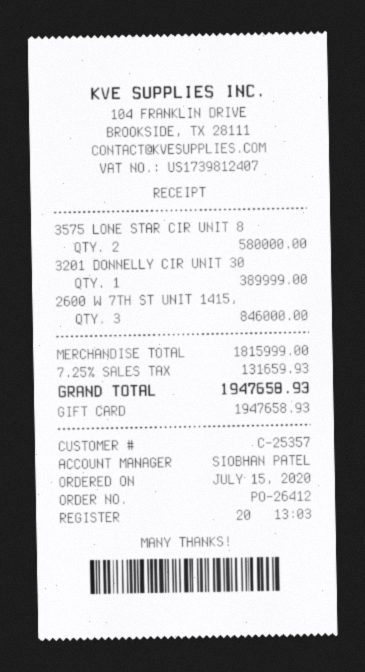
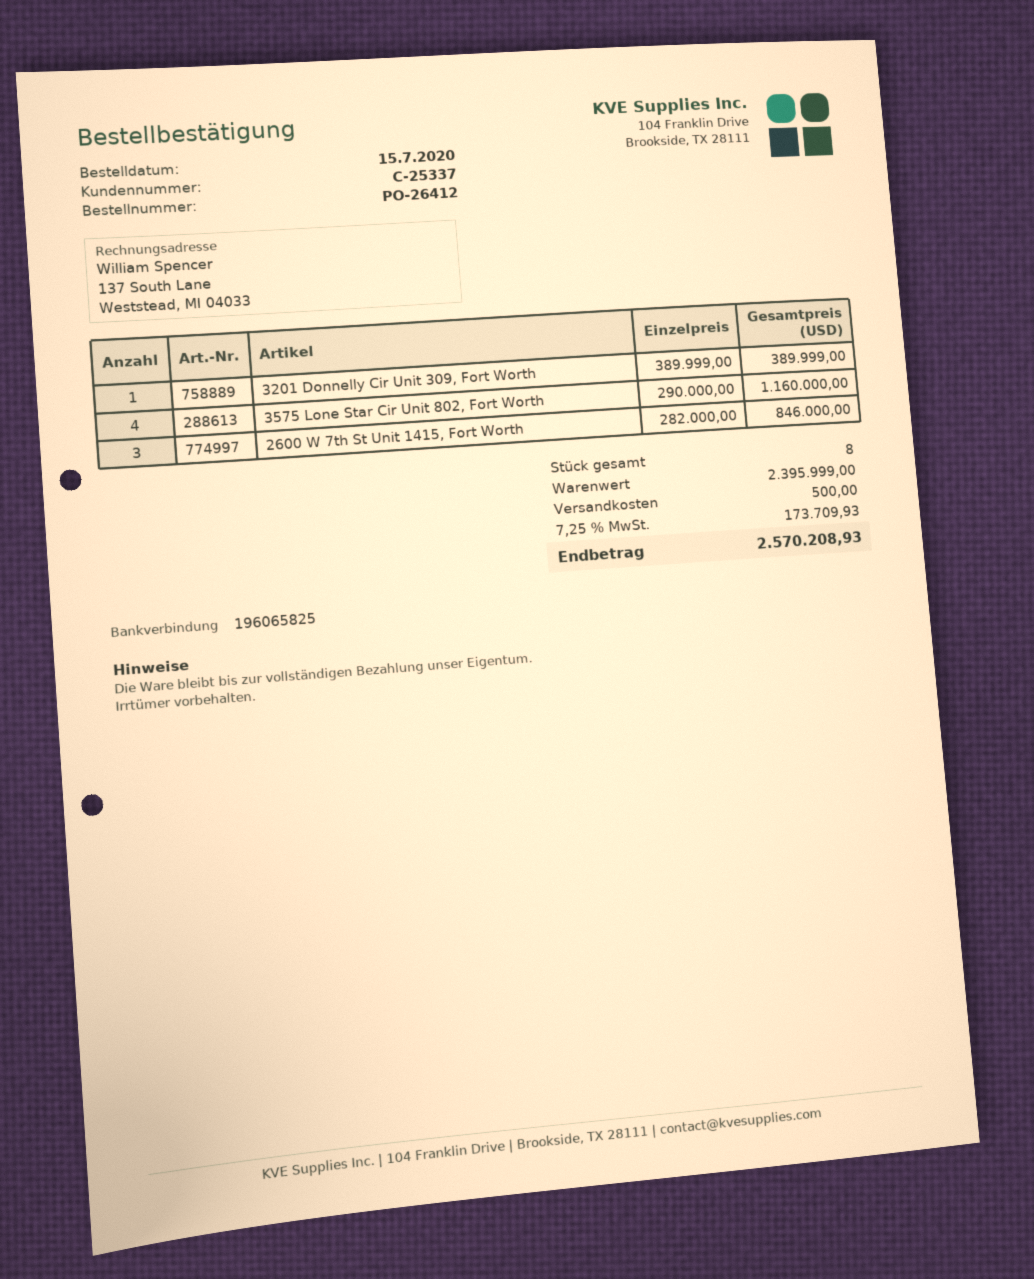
customer number: C-25357 -> C-25337
3575 LONE STAR CIR UNIT 8: 2 for 580000.00 -> 4 for 1160000.00
subtotal: 1815999.00 -> 2395999.00
shipping: none -> 500.00
tax: 7.25% = 131659.93 -> 7.25% = 173709.93
total: 1947658.93 -> 2570208.93

